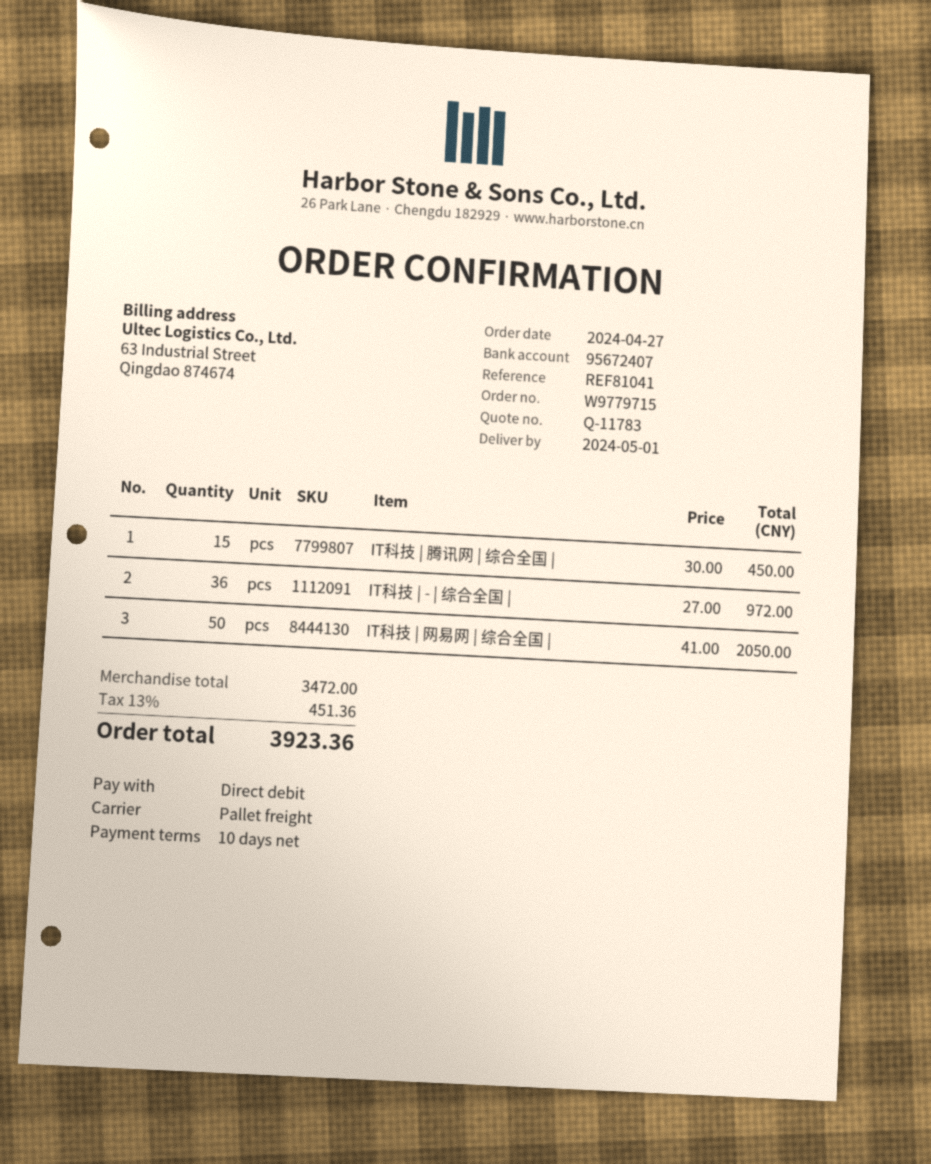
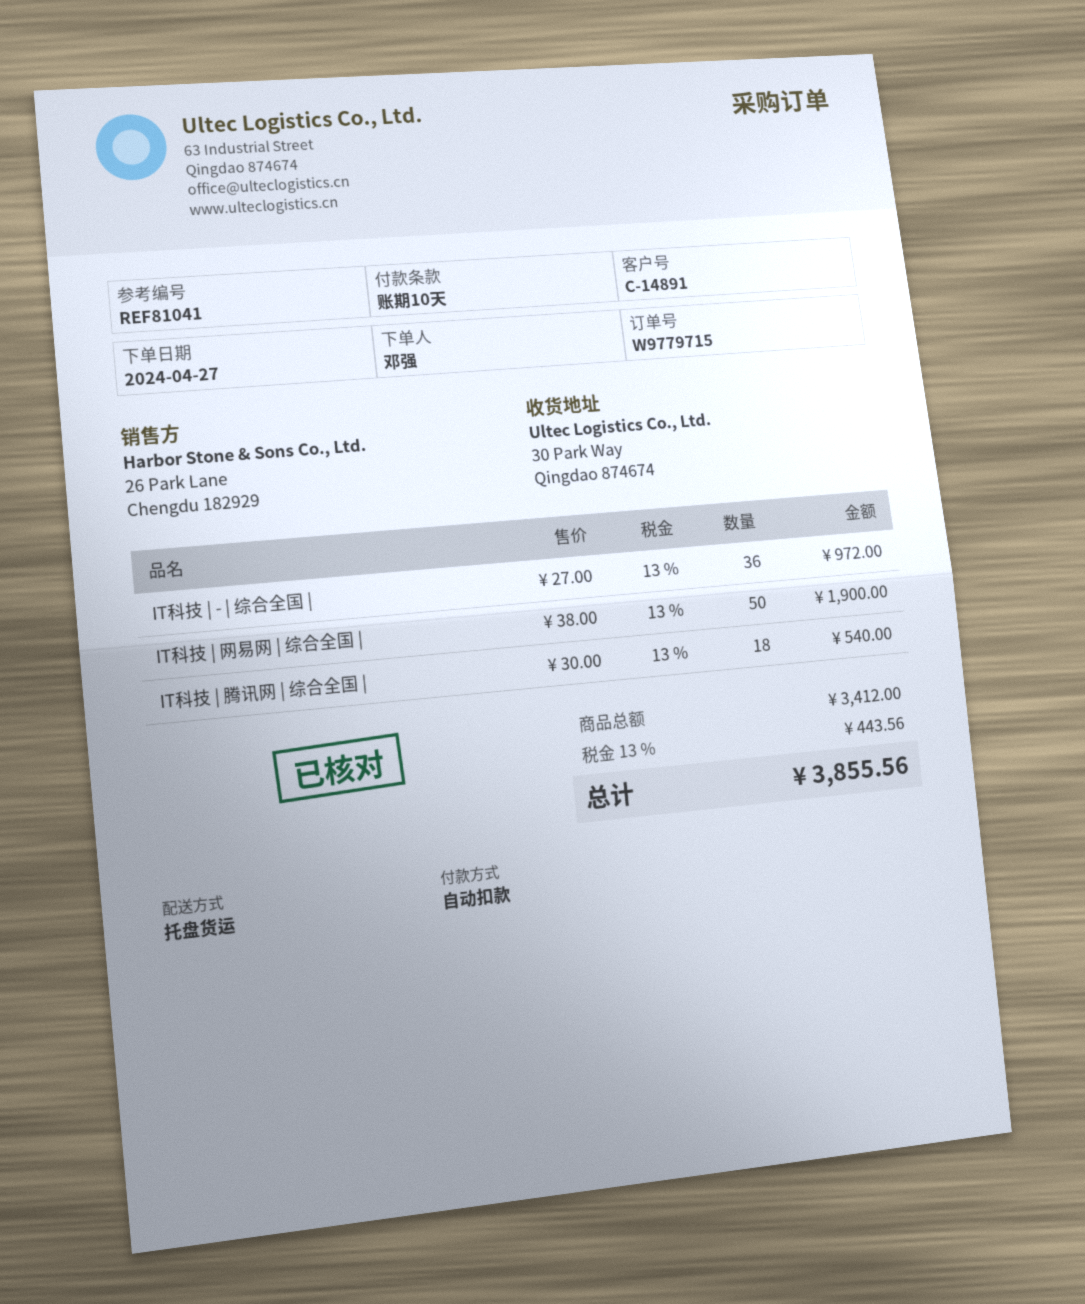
IT科技 | 腾讯网 | 综合全国 |: 15 x 30.00 = 450.00 -> 18 x 30.00 = 540.00
IT科技 | 网易网 | 综合全国 |: 50 x 41.00 = 2050.00 -> 50 x 38.00 = 1900.00
subtotal: 3472.00 -> 3412.00
tax: 13% = 451.36 -> 13% = 443.56
total: 3923.36 -> 3855.56

